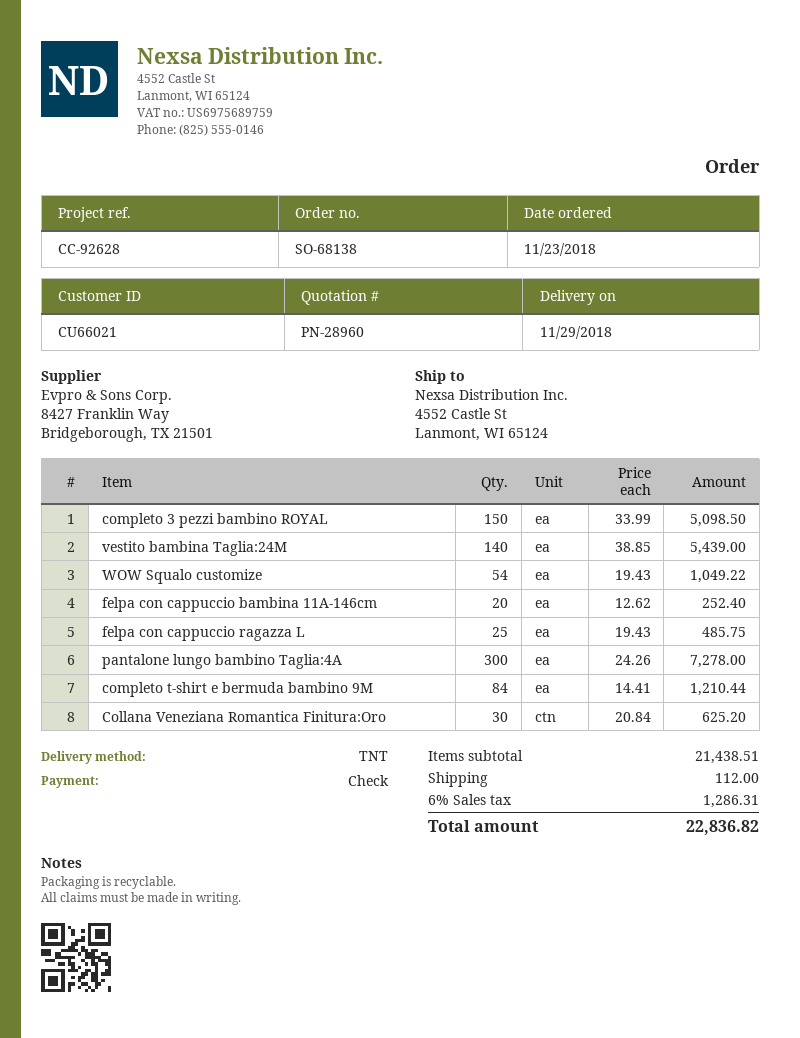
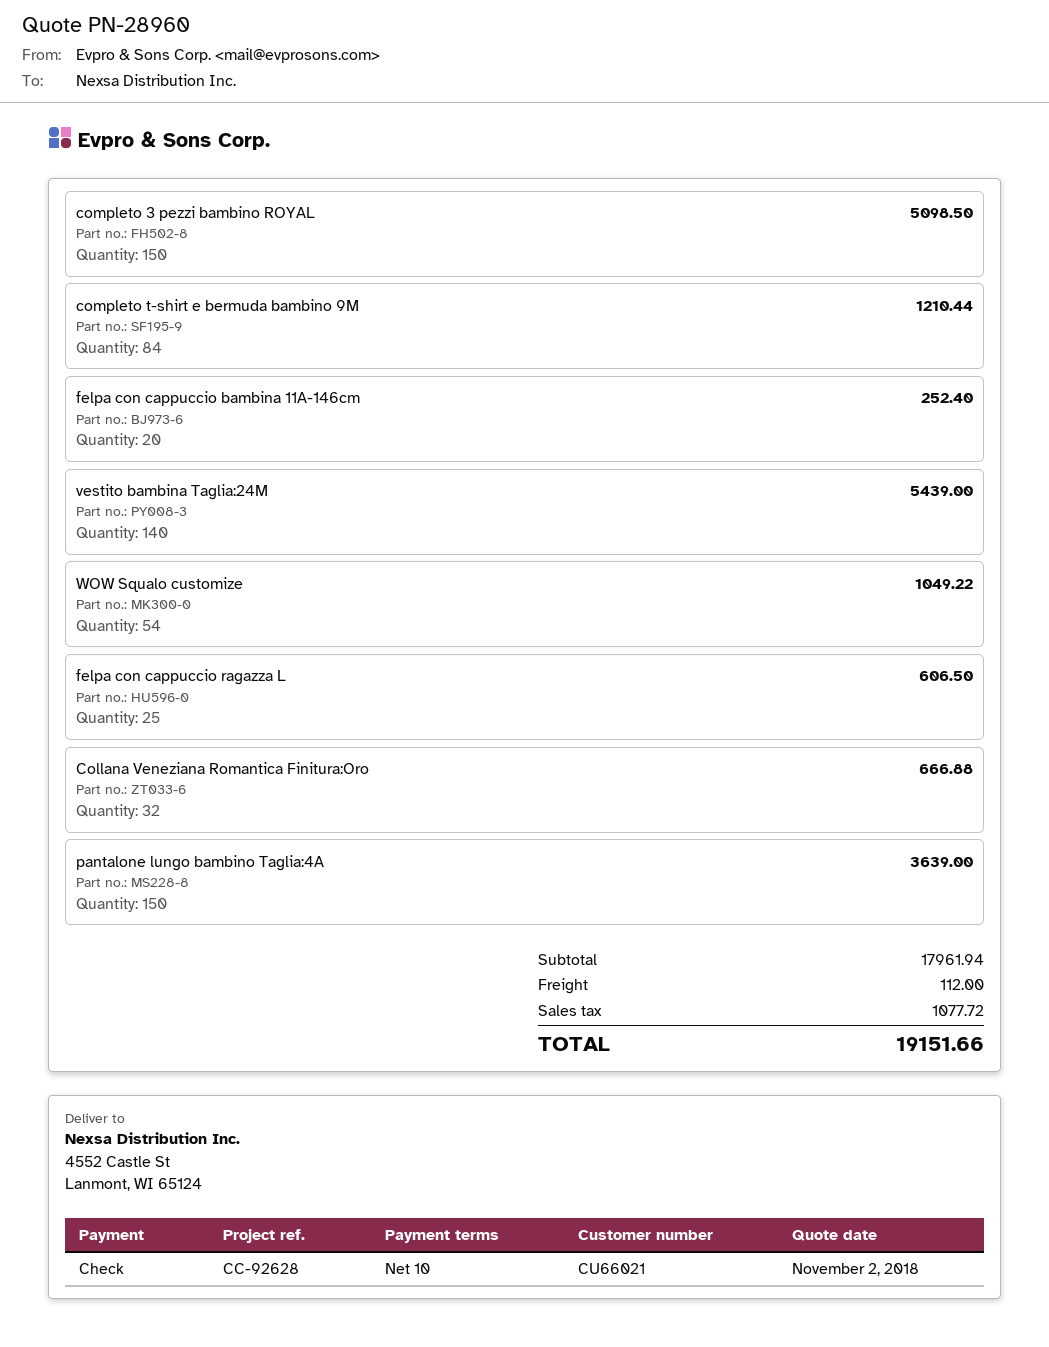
felpa con cappuccio ragazza L: 25 for 485.75 -> 25 for 606.50
pantalone lungo bambino Taglia:4A: 300 for 7278.00 -> 150 for 3639.00
Collana Veneziana Romantica Finitura:Oro: 30 for 625.20 -> 32 for 666.88
subtotal: 21438.51 -> 17961.94
tax: 1286.31 -> 1077.72
total: 22836.82 -> 19151.66

